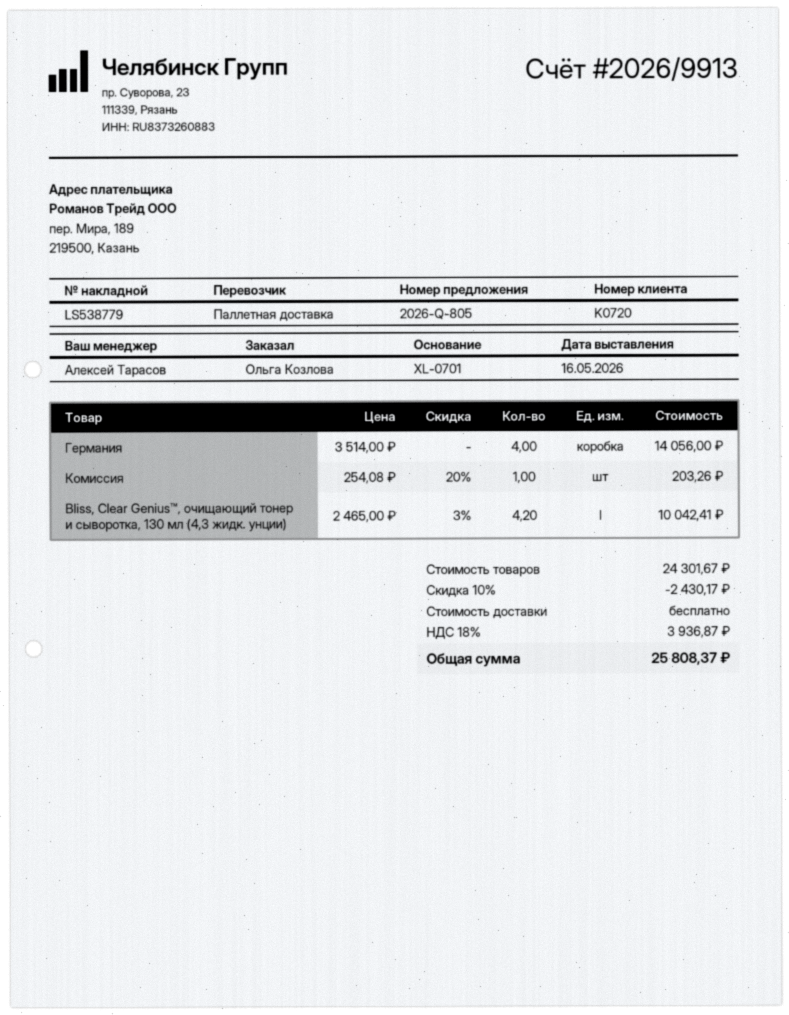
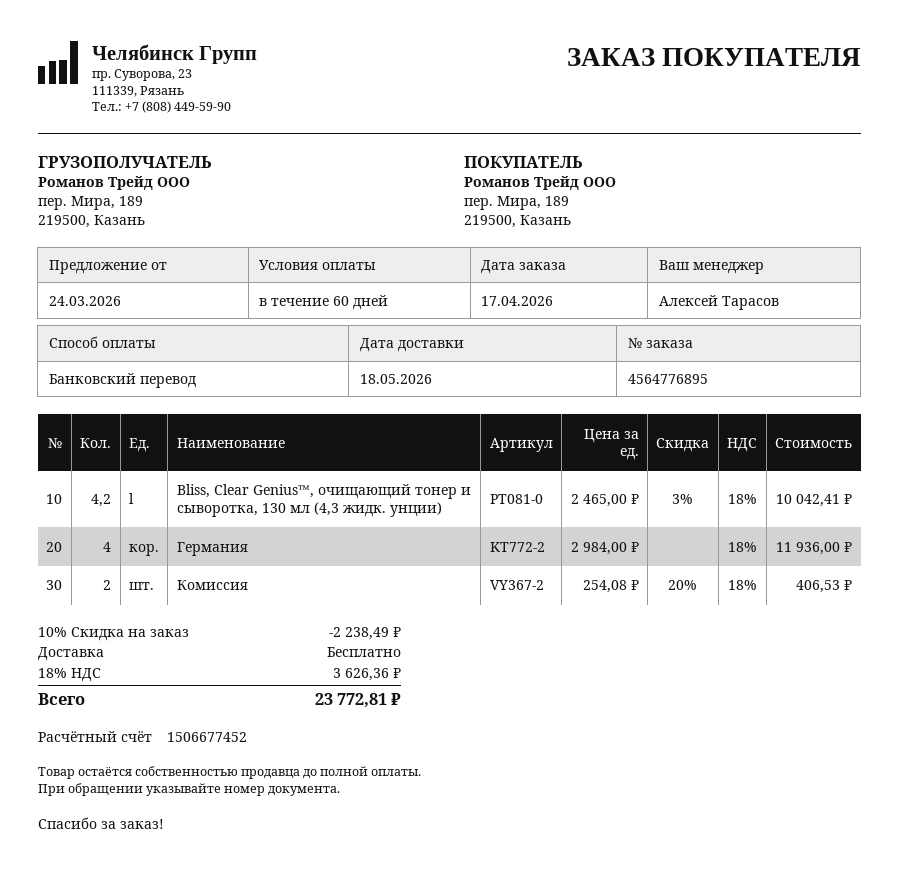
Германия: 4 x 3514.00 = 14056.00 -> 4 x 2984.00 = 11936.00
Комиссия: 1 x 254.08 - 20% = 203.26 -> 2 x 254.08 - 20% = 406.53
discount: 10% = 2430.17 -> 10% = 2238.49
tax: 18% = 3936.87 -> 18% = 3626.36
total: 25808.37 -> 23772.81

